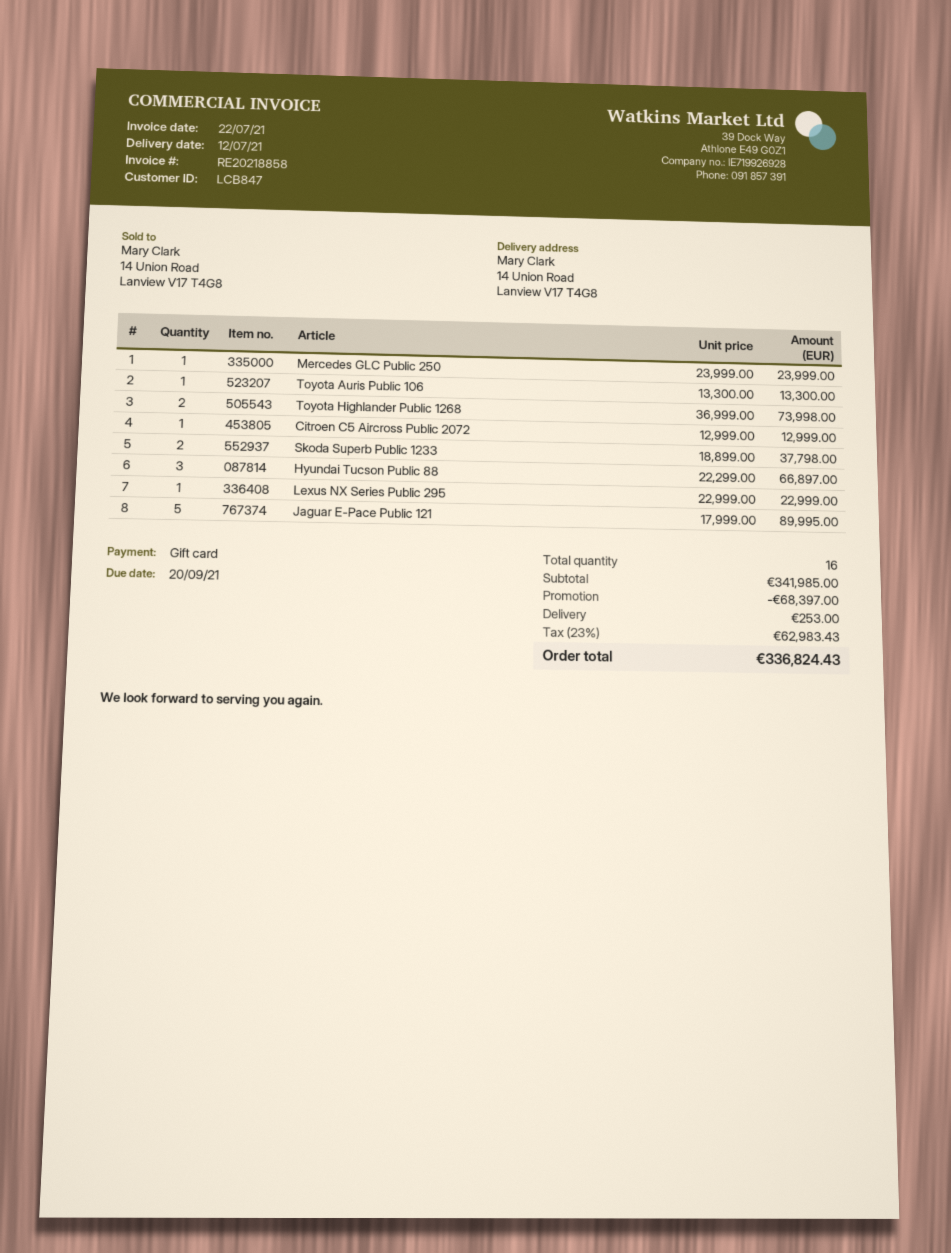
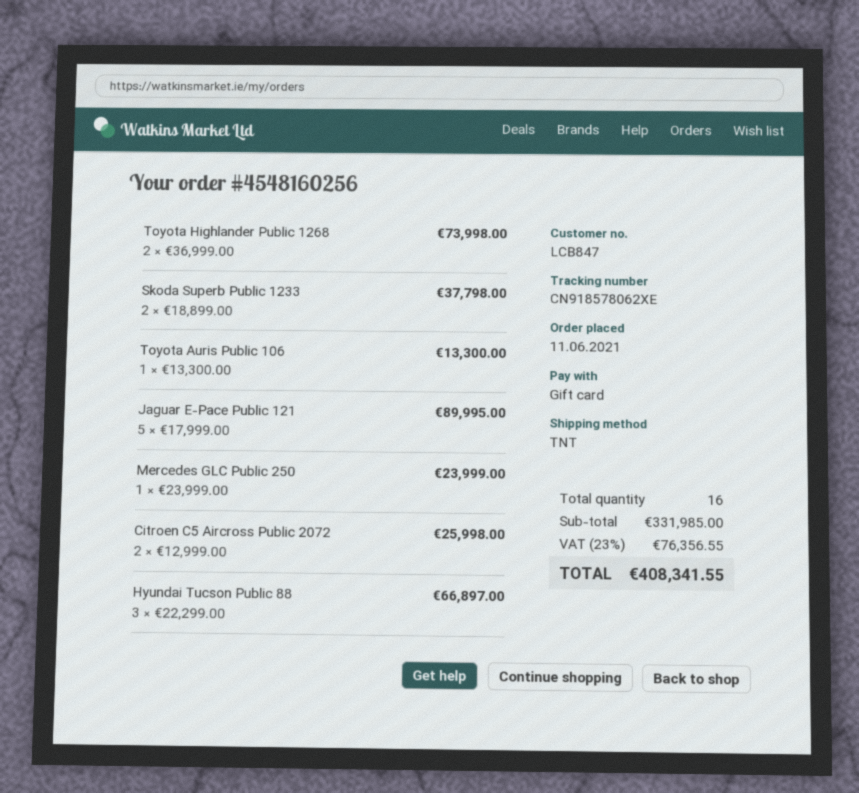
Citroen C5 Aircross Public 2072: 1 x 12999.00 = 12999.00 -> 2 x 12999.00 = 25998.00
Lexus NX Series Public 295: 1 x 22999.00 = 22999.00 -> none
subtotal: 341985.00 -> 331985.00
discount: 68397.00 -> none
shipping: 253.00 -> none
tax: 23% = 62983.43 -> 23% = 76356.55
total: 336824.43 -> 408341.55

